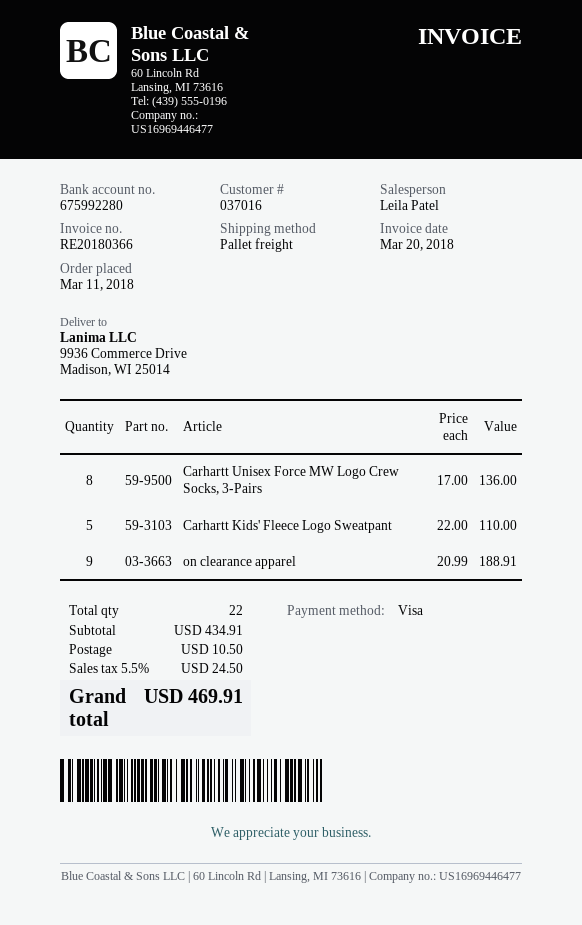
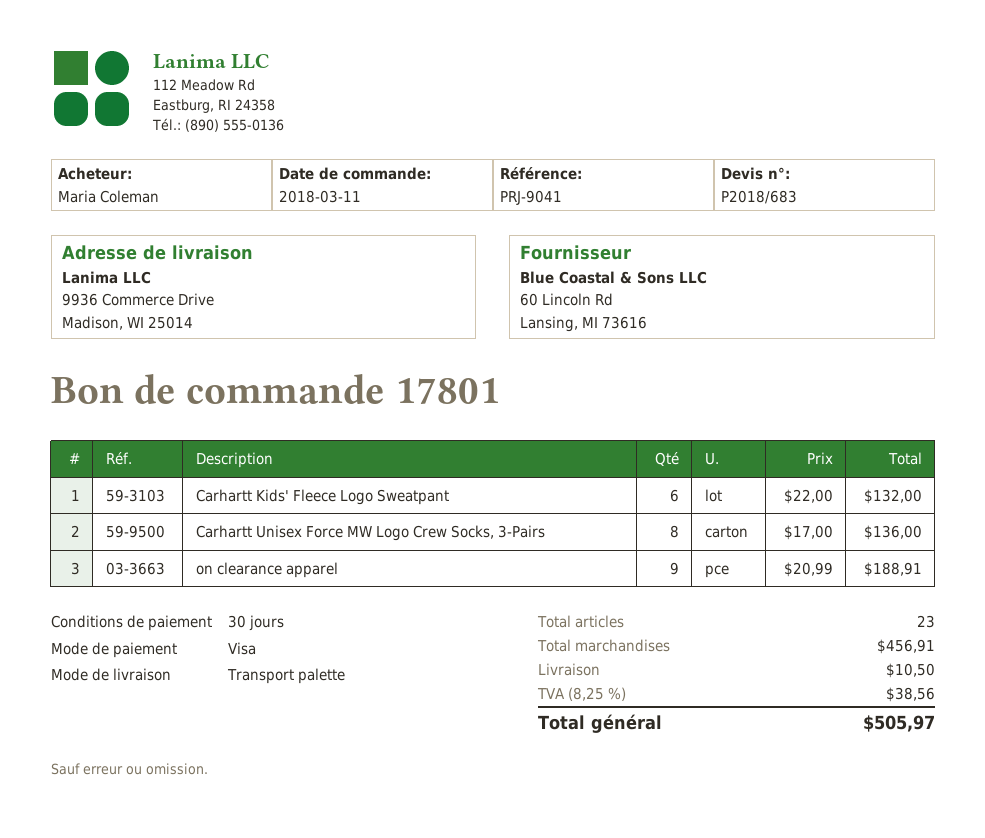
Carhartt Kids' Fleece Logo Sweatpant: 5 x 22.00 = 110.00 -> 6 x 22.00 = 132.00
total quantity: 22 -> 23
subtotal: 434.91 -> 456.91
tax: 5.5% = 24.50 -> 8.25% = 38.56
total: 469.91 -> 505.97

